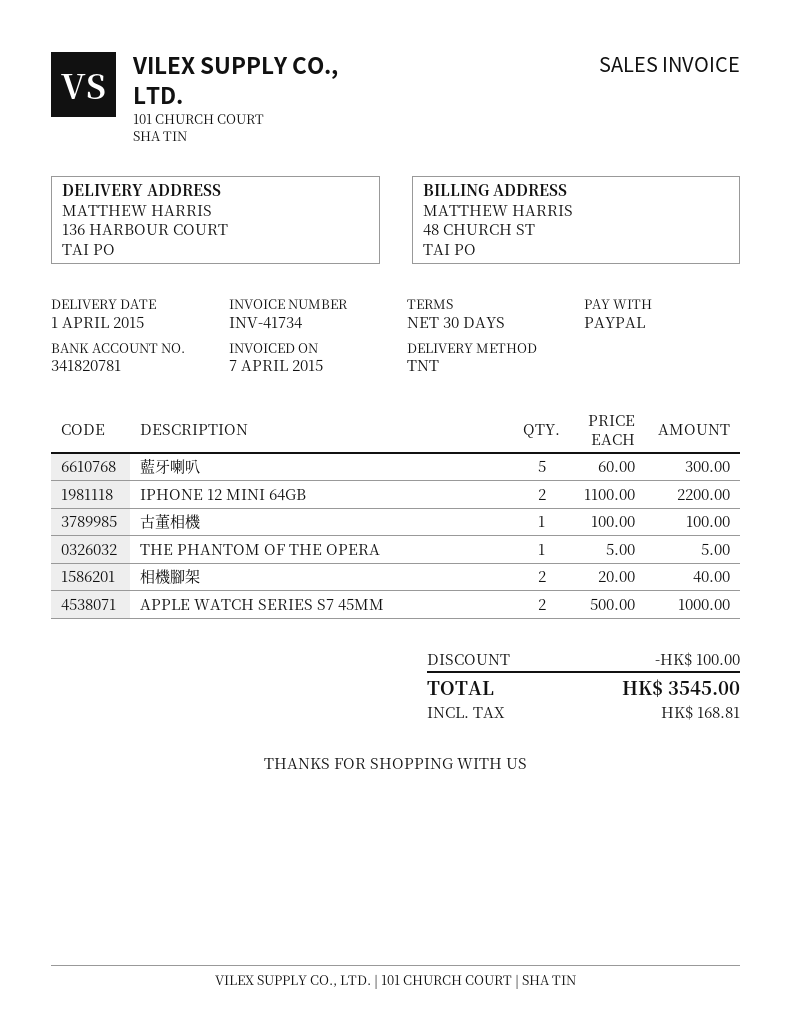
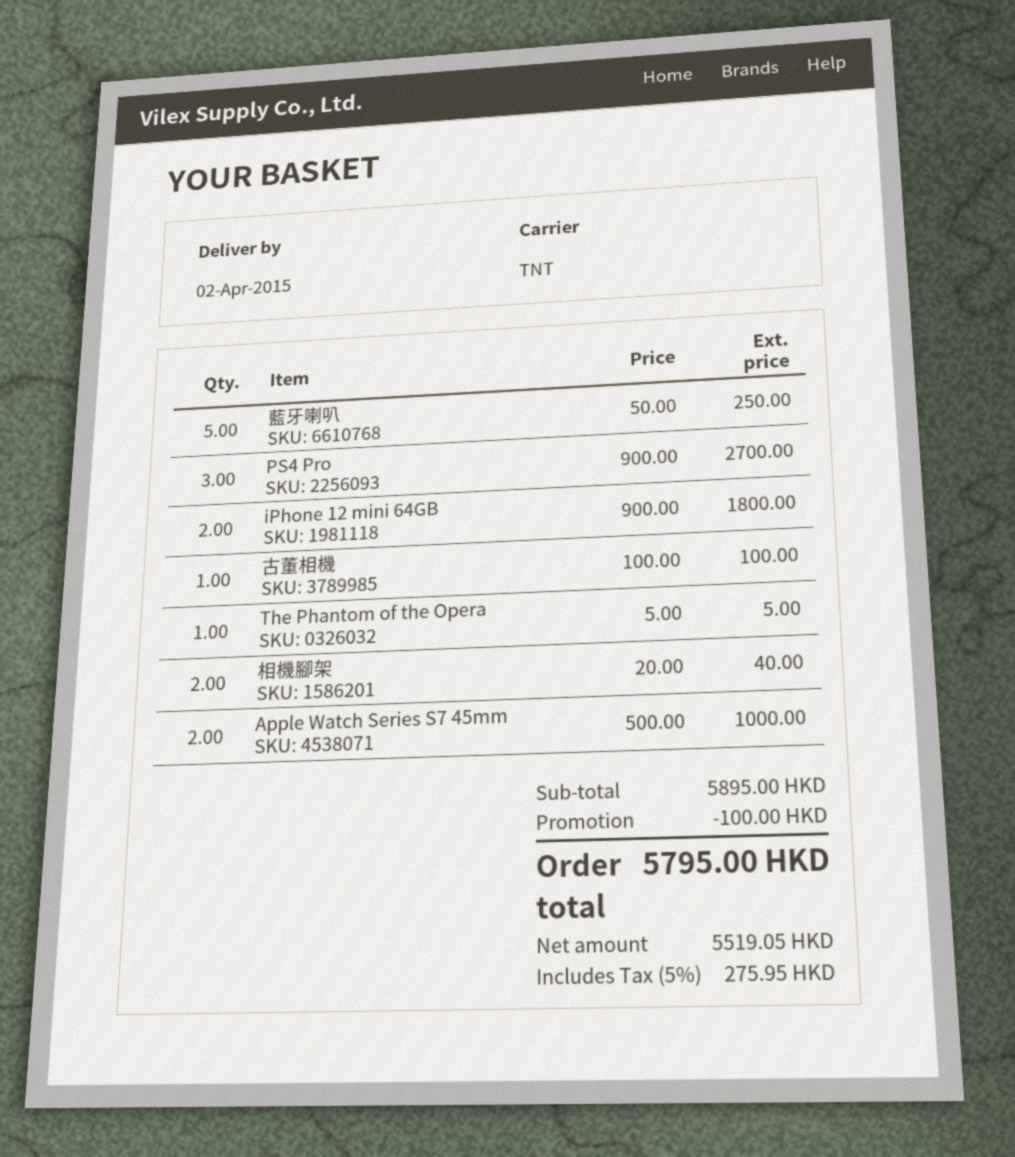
delivery date: 2015-04-01 -> 2015-04-02
藍牙喇叭: 5 x 60.00 = 300.00 -> 5 x 50.00 = 250.00
IPHONE 12 MINI 64GB: 2 x 1100.00 = 2200.00 -> 2 x 900.00 = 1800.00
PS4 Pro: none -> 3 x 900.00 = 2700.00
tax: 168.81 -> 275.95
total: 3545.00 -> 5795.00

